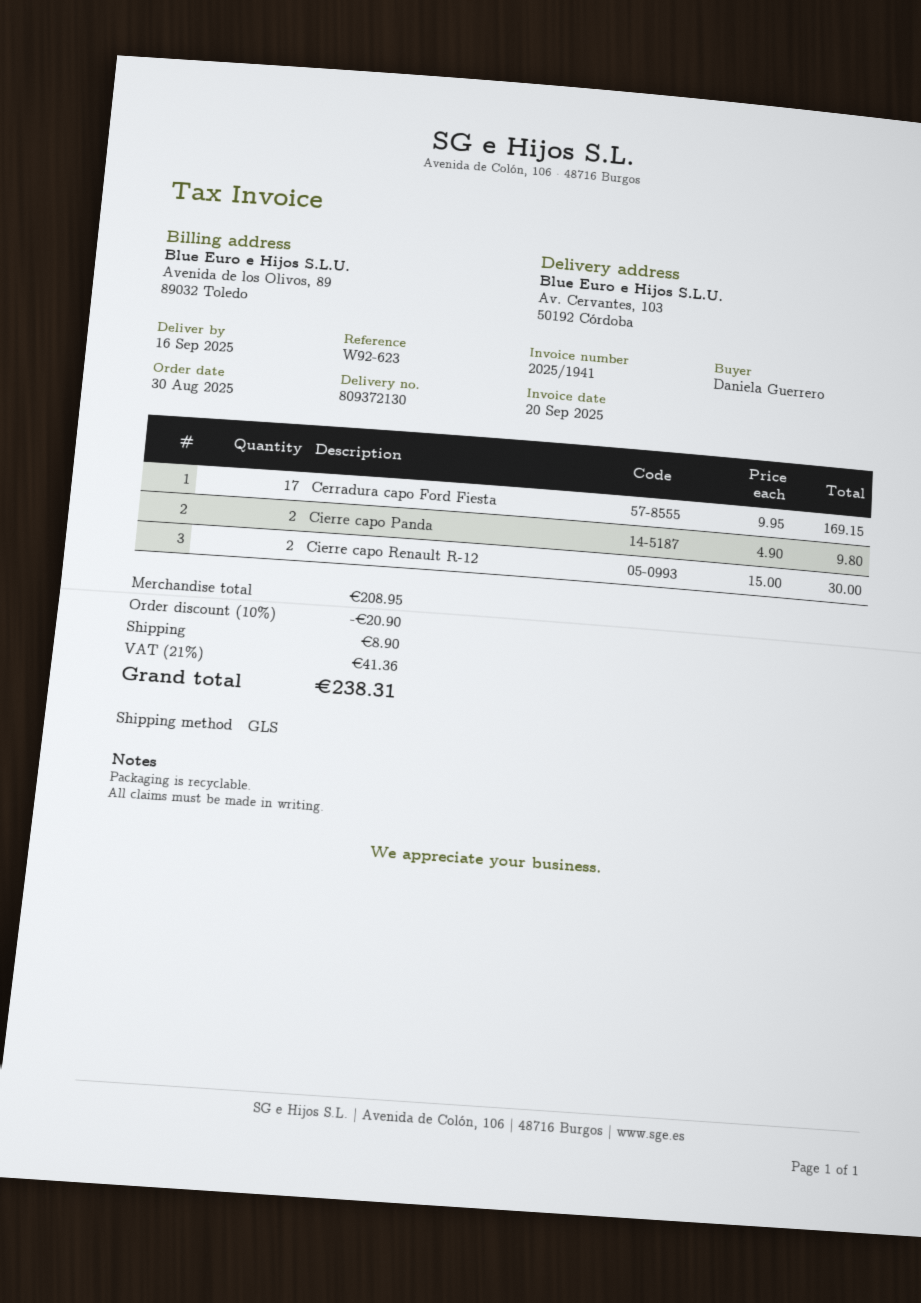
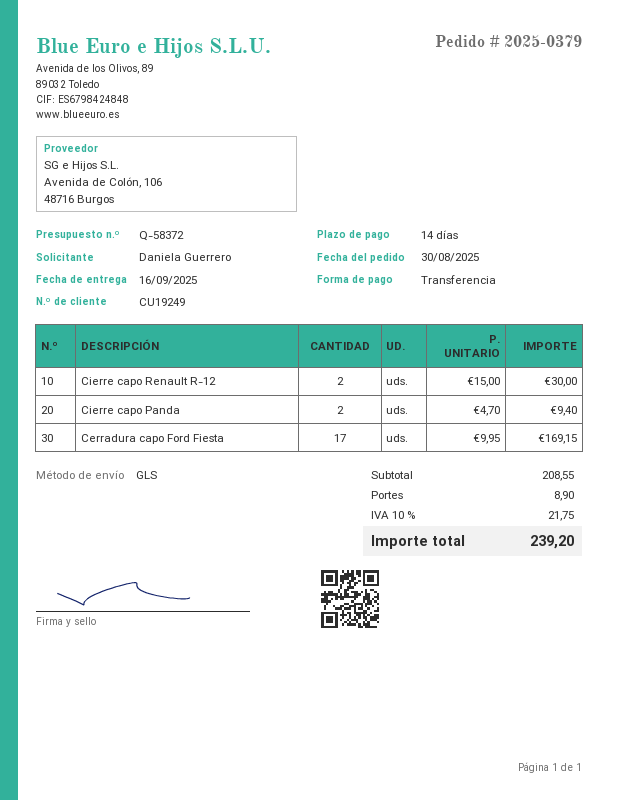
Cierre capo Panda: 2 x 4.90 = 9.80 -> 2 x 4.70 = 9.40
subtotal: 208.95 -> 208.55
discount: 10% = 20.90 -> none
tax: 21% = 41.36 -> 10% = 21.75
total: 238.31 -> 239.20

